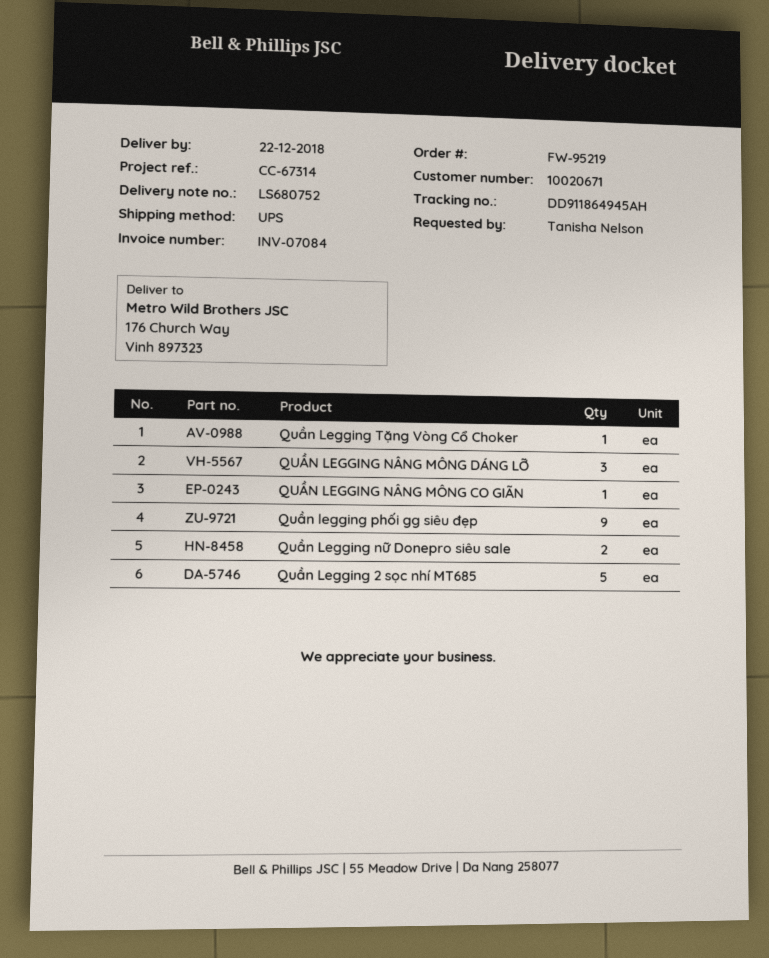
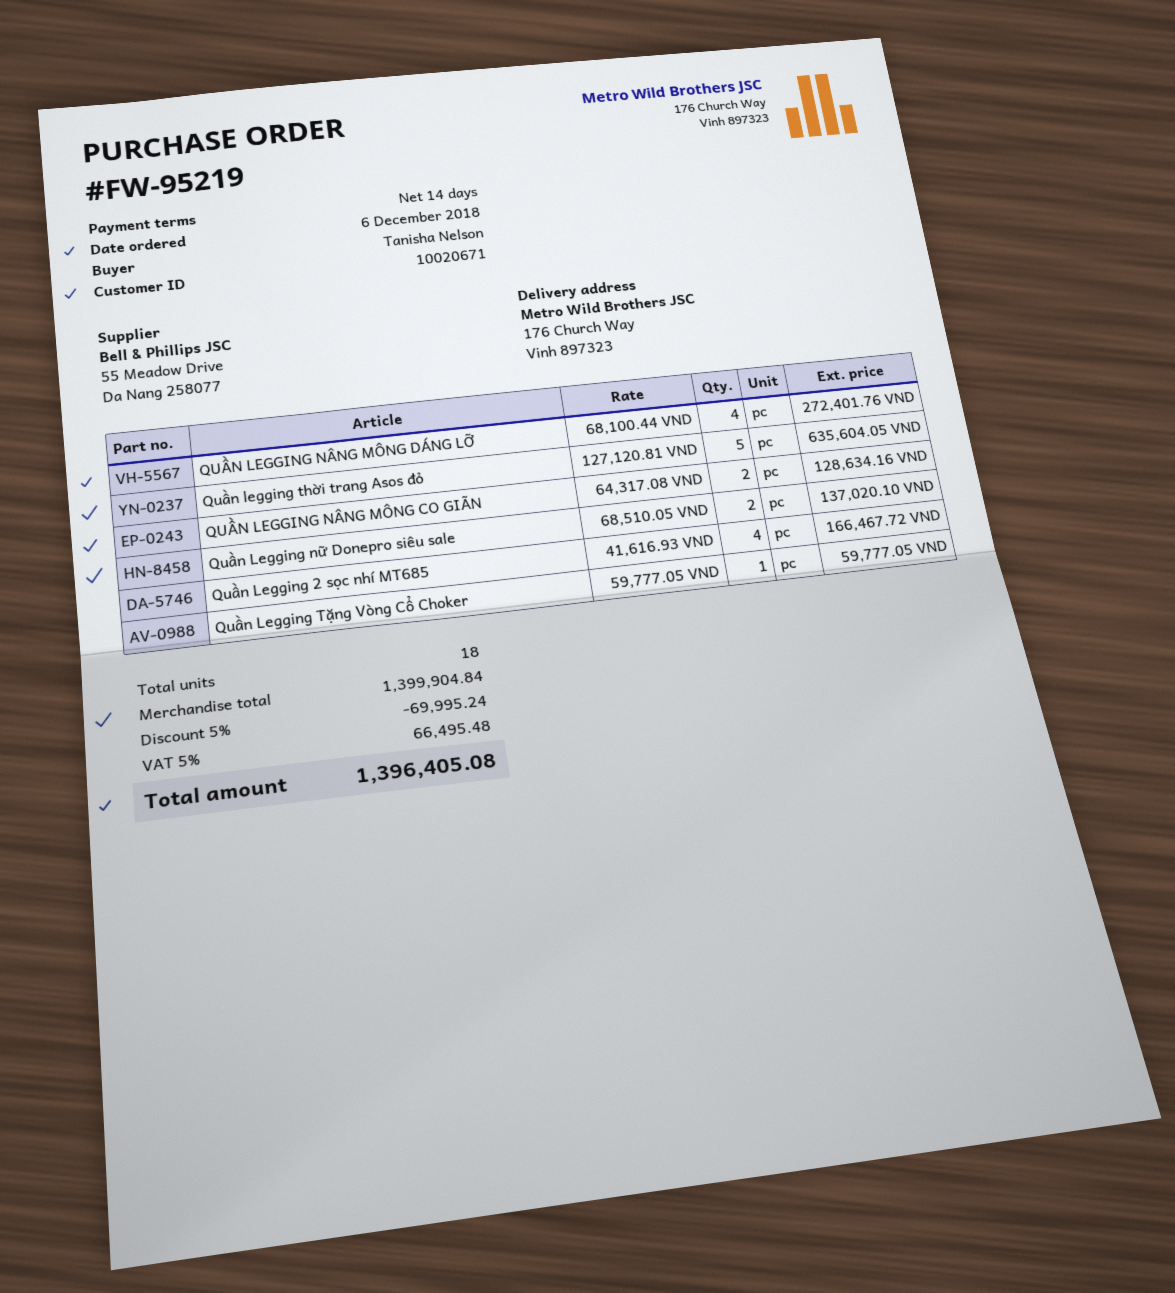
QUẦN LEGGING NÂNG MÔNG DÁNG LỠ: 3 -> 4
QUẦN LEGGING NÂNG MÔNG CO GIÃN: 1 -> 2
Quần legging phối gg siêu đẹp: 9 -> none
Quần Legging 2 sọc nhí MT685: 5 -> 4
Quần legging thời trang Asos đỏ: none -> 5

